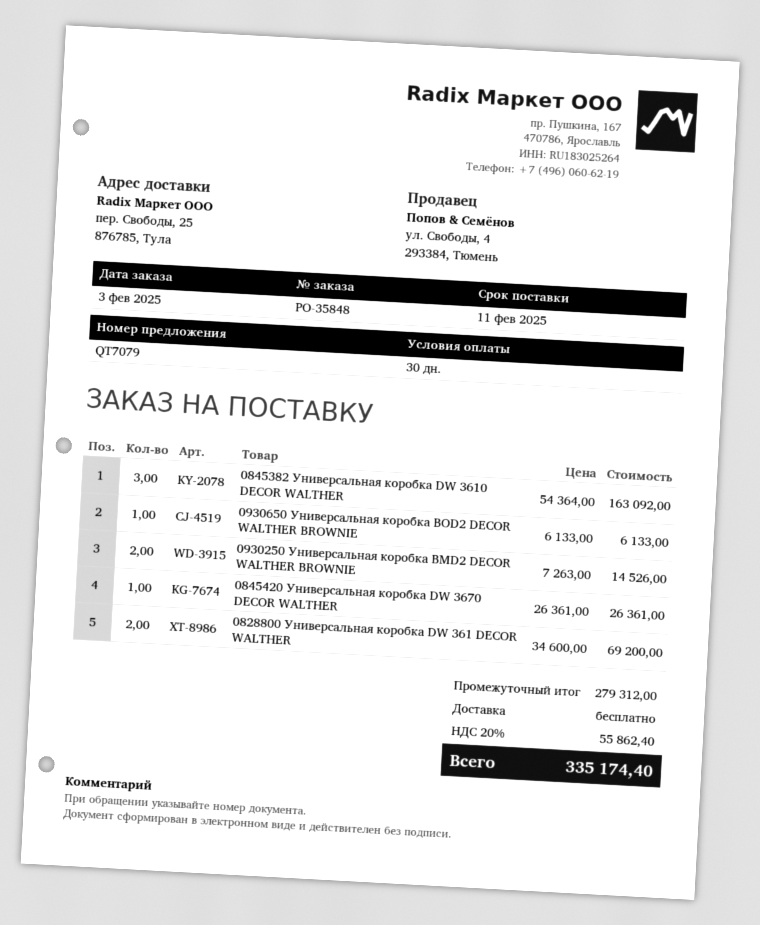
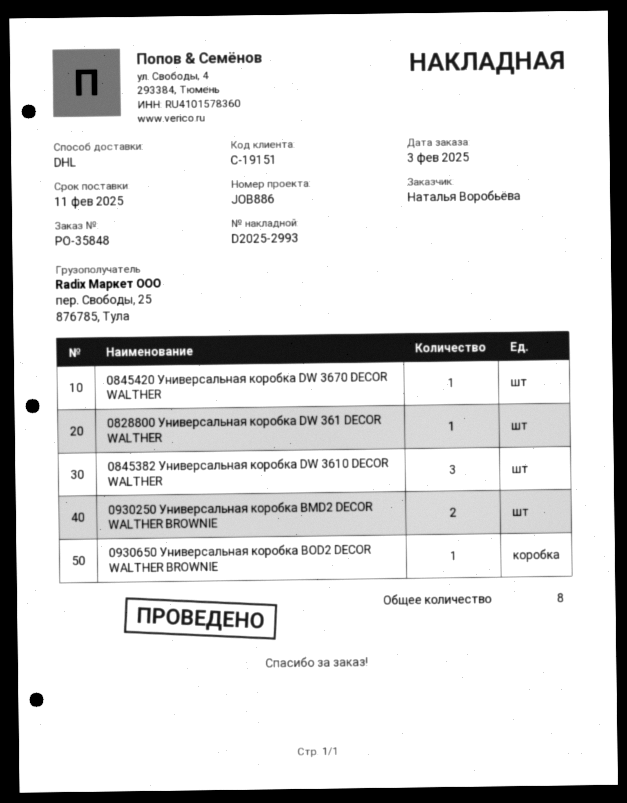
0828800 Универсальная коробка DW 361 DECOR WALTHER: 2 -> 1

